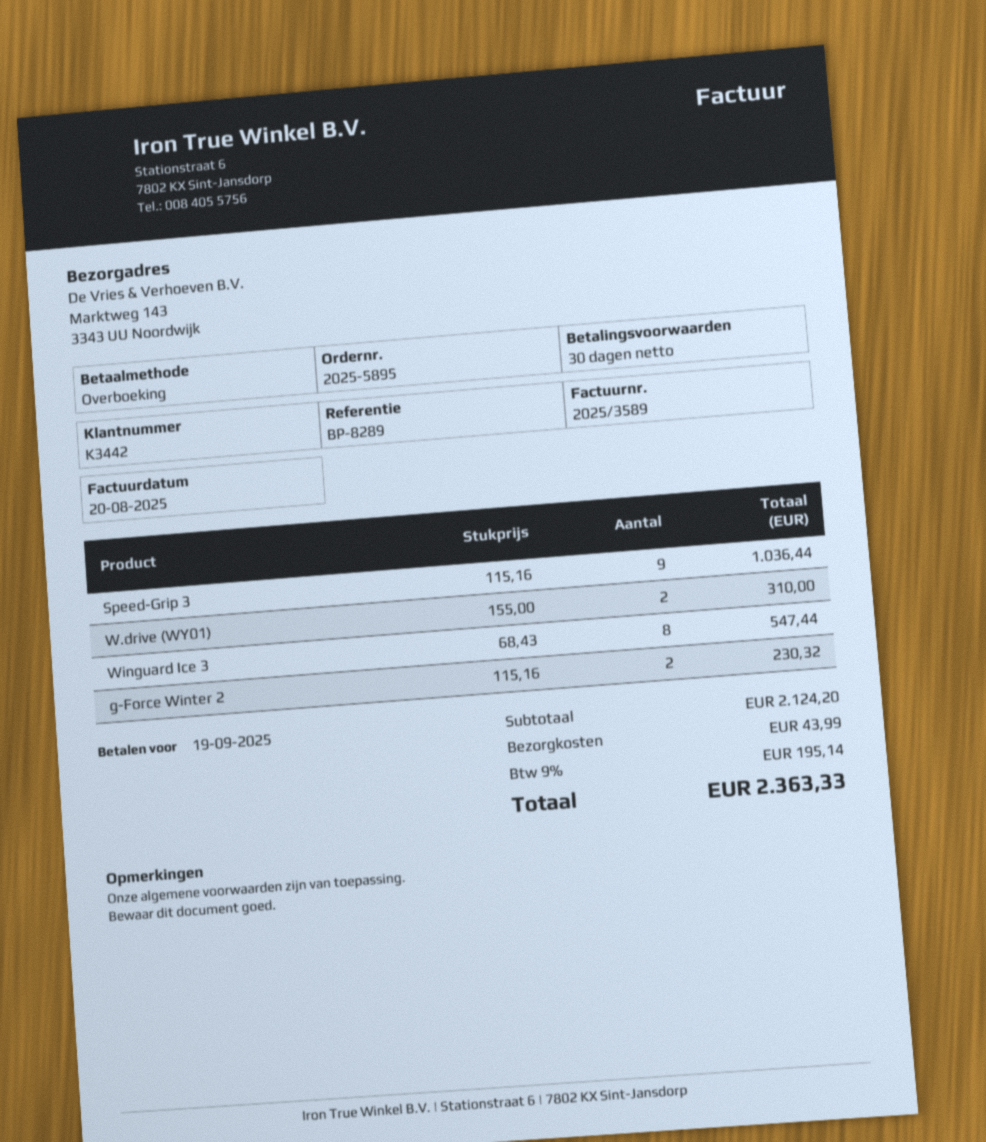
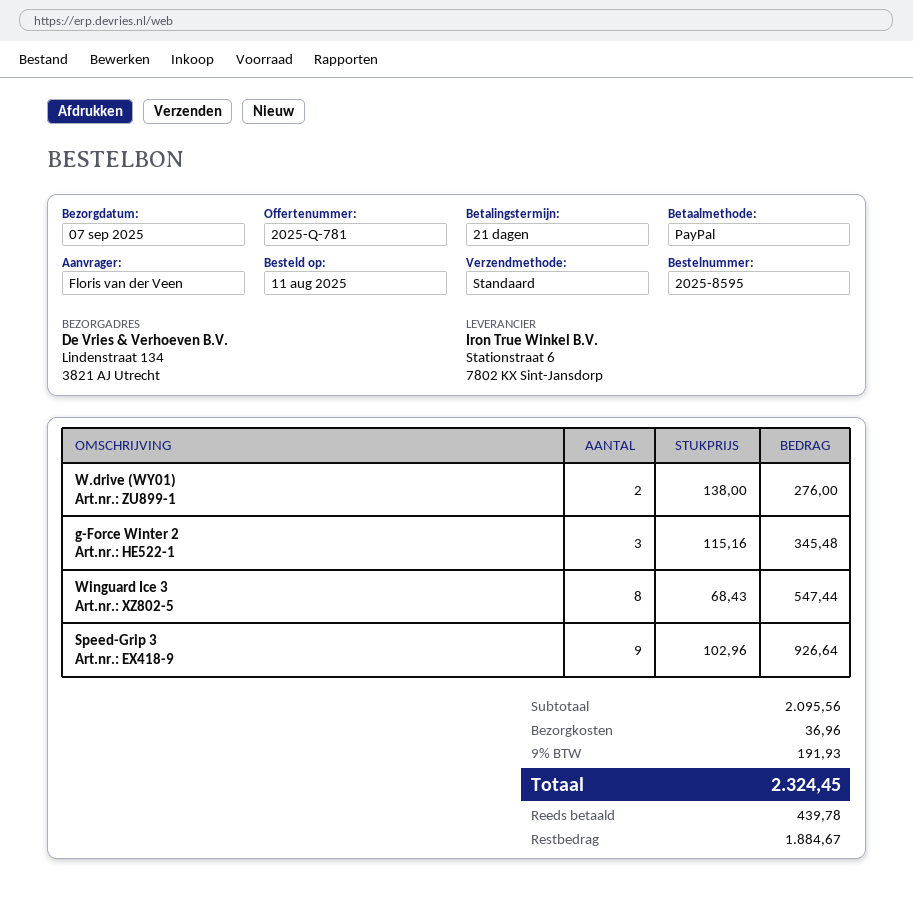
order number: 2025-5895 -> 2025-8595
payment terms: 30 days -> 21 days
payment method: bank transfer -> PayPal
ship to: Marktweg 143, 3343 UU Noordwijk -> Lindenstraat 134, 3821 AJ Utrecht
Speed-Grip 3: 9 x 115.16 = 1036.44 -> 9 x 102.96 = 926.64
W.drive (WY01): 2 x 155.00 = 310.00 -> 2 x 138.00 = 276.00
g-Force Winter 2: 2 x 115.16 = 230.32 -> 3 x 115.16 = 345.48
subtotal: 2124.20 -> 2095.56
shipping: 43.99 -> 36.96
tax: 9% = 195.14 -> 9% = 191.93
total: 2363.33 -> 2324.45

